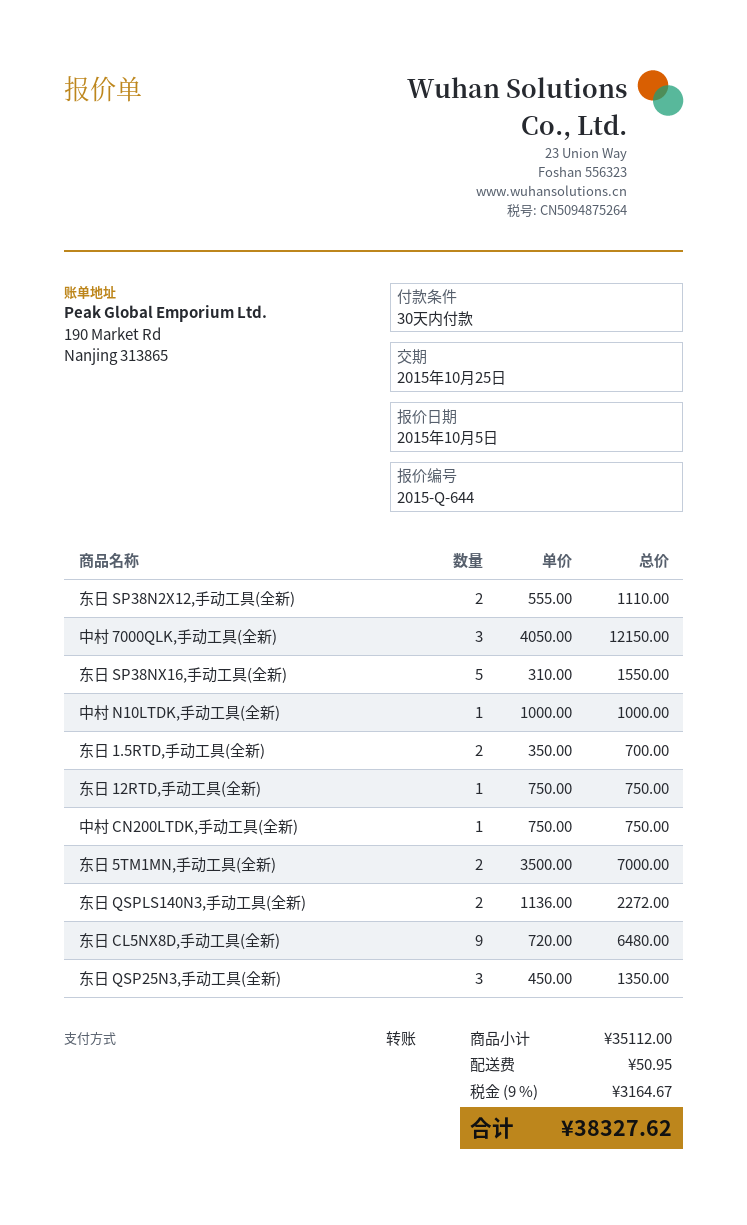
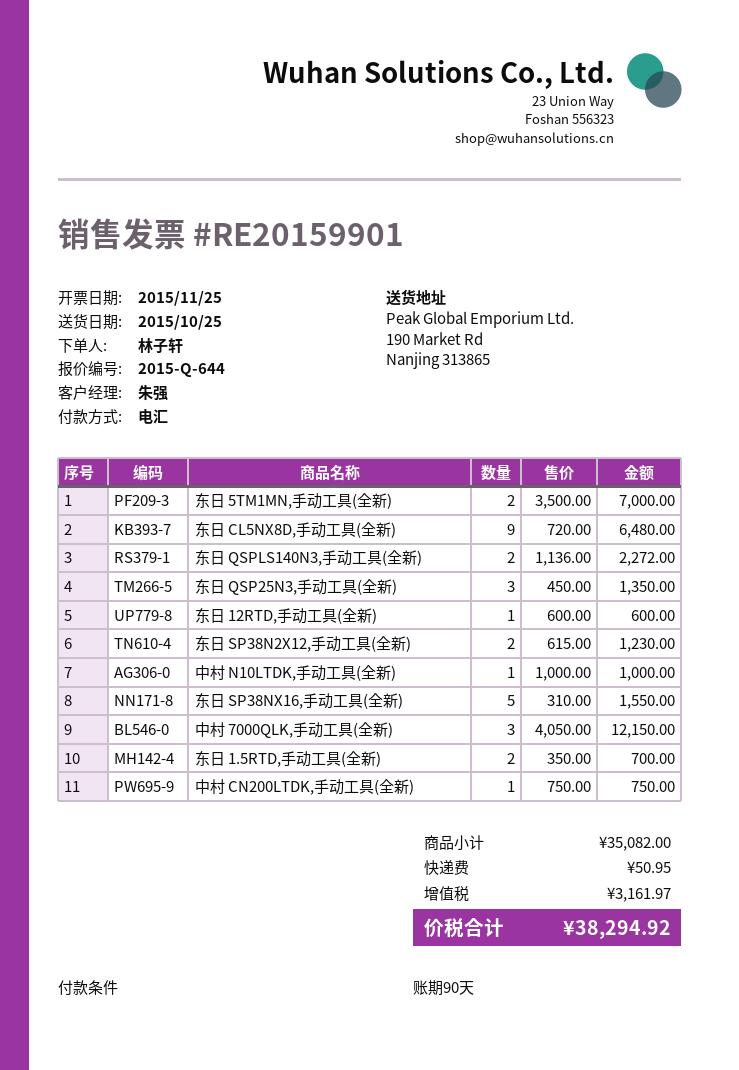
payment terms: 30 days -> 90 days
东日 SP38N2X12,手动工具(全新): 2 x 555.00 = 1110.00 -> 2 x 615.00 = 1230.00
东日 12RTD,手动工具(全新): 1 x 750.00 = 750.00 -> 1 x 600.00 = 600.00
subtotal: 35112.00 -> 35082.00
tax: 3164.67 -> 3161.97
total: 38327.62 -> 38294.92

